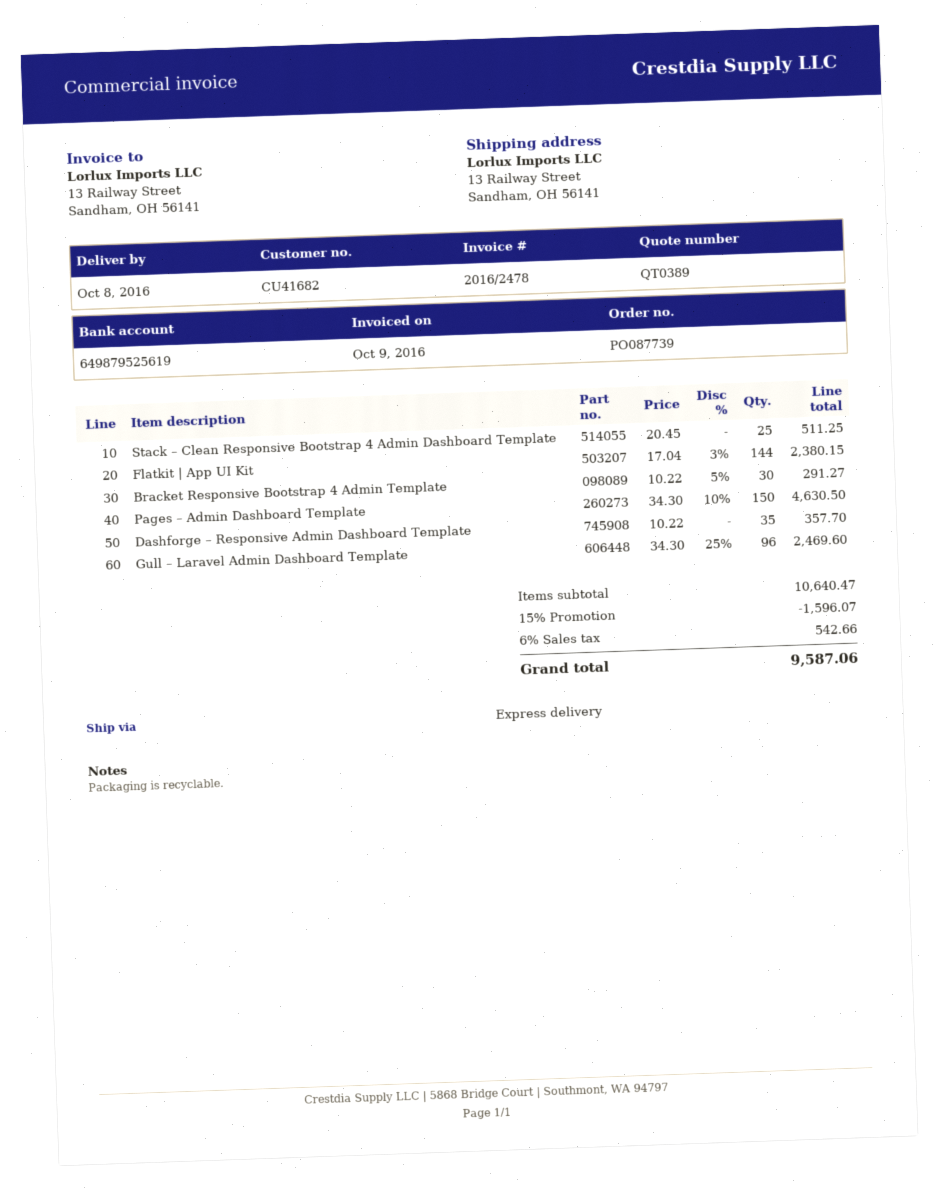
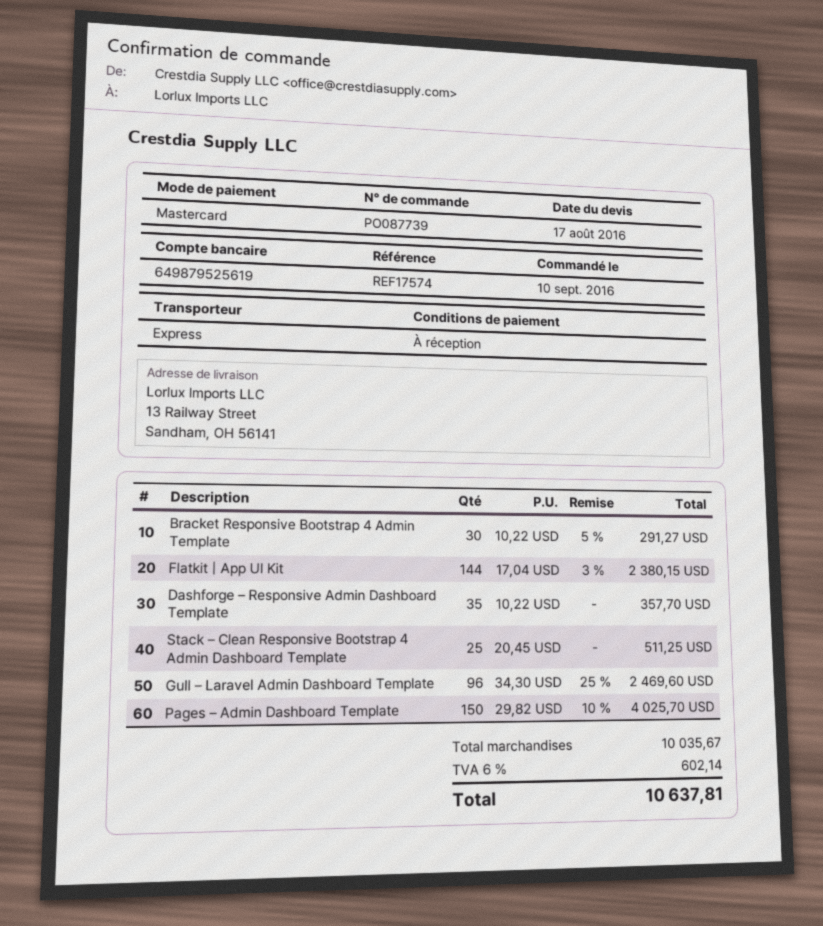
Pages – Admin Dashboard Template: 150 x 34.30 - 10% = 4630.50 -> 150 x 29.82 - 10% = 4025.70
subtotal: 10640.47 -> 10035.67
discount: 15% = 1596.07 -> none
tax: 6% = 542.66 -> 6% = 602.14
total: 9587.06 -> 10637.81

